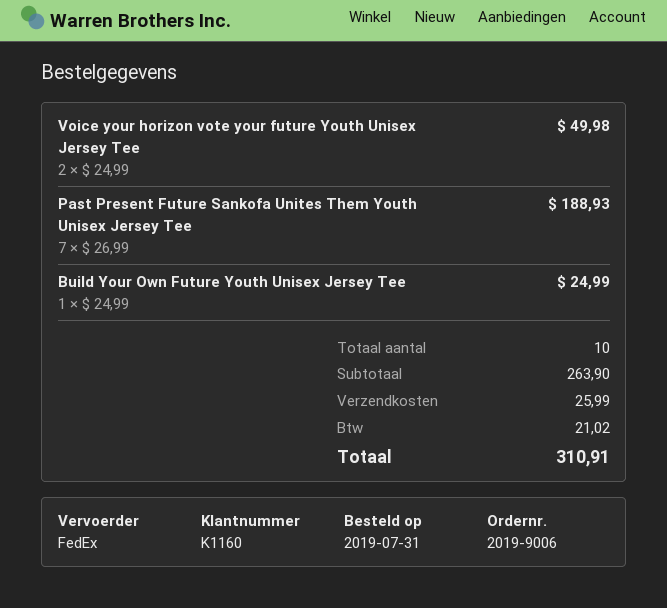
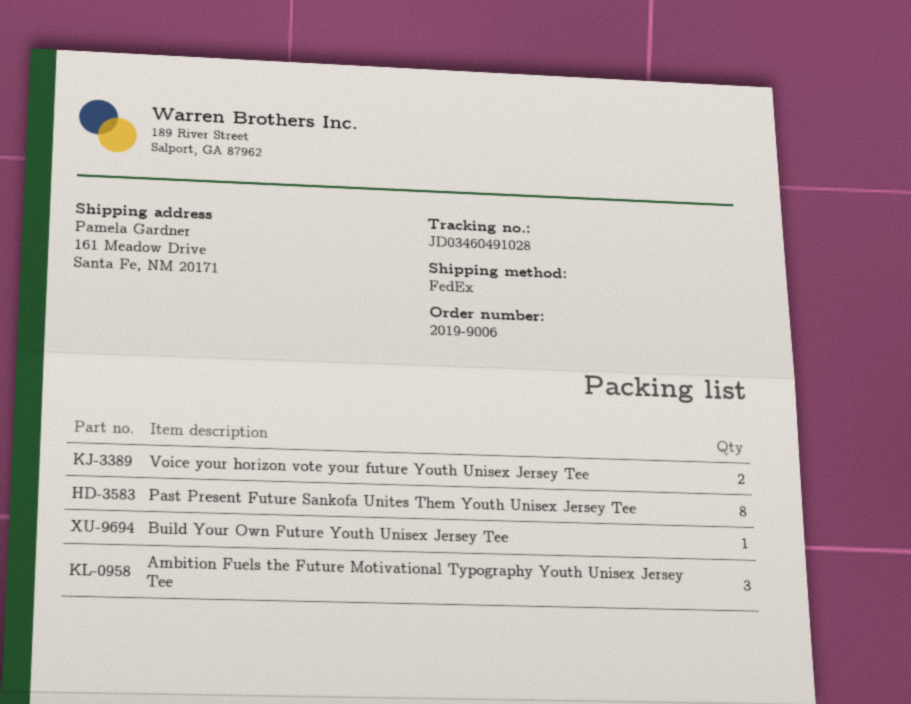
Past Present Future Sankofa Unites Them Youth Unisex Jersey Tee: 7 -> 8
Ambition Fuels the Future Motivational Typography Youth Unisex Jersey Tee: none -> 3

